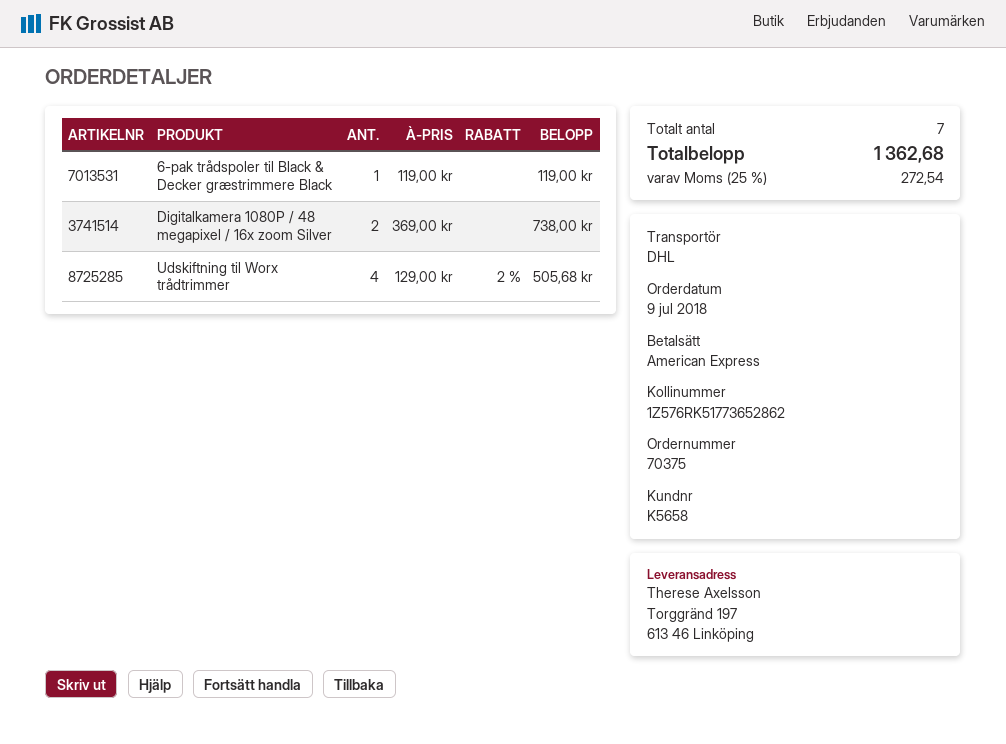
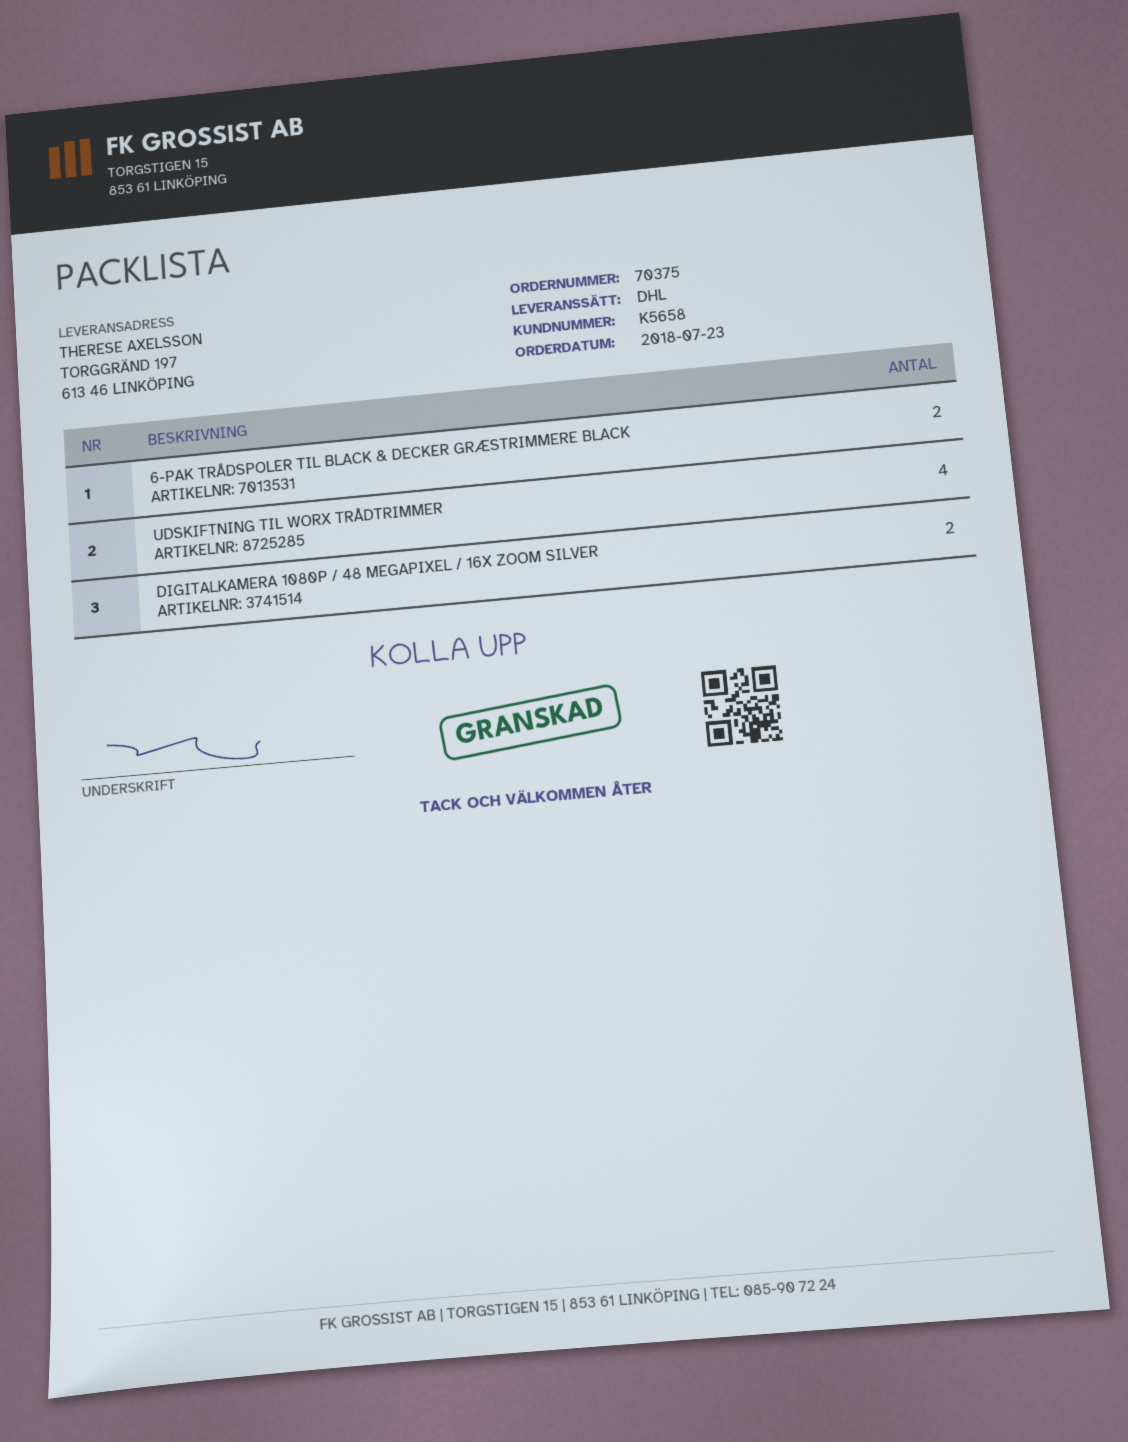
order date: 2018-07-09 -> 2018-07-23
6-pak trådspoler til Black & Decker græstrimmere Black: 1 -> 2

